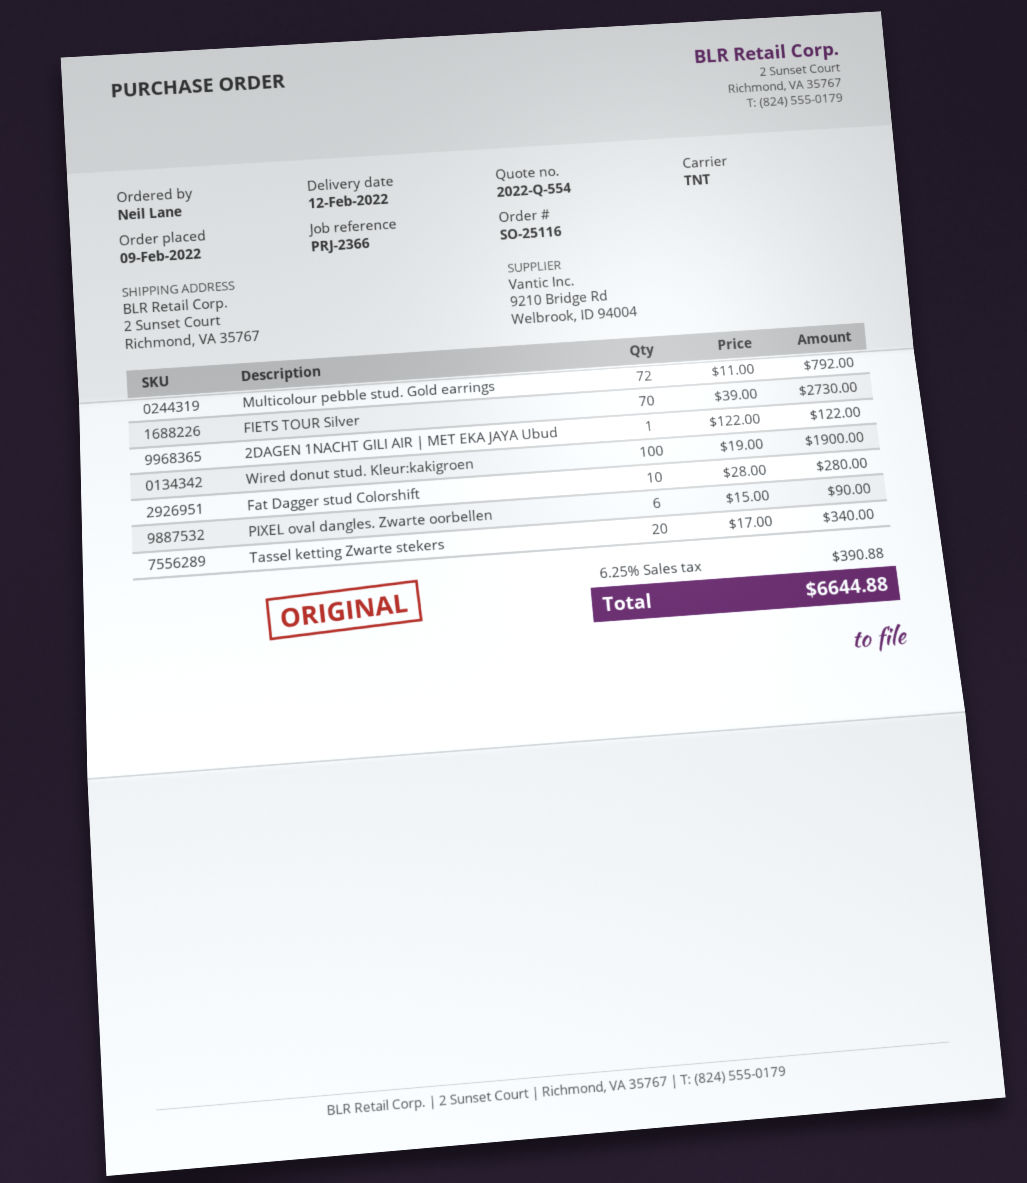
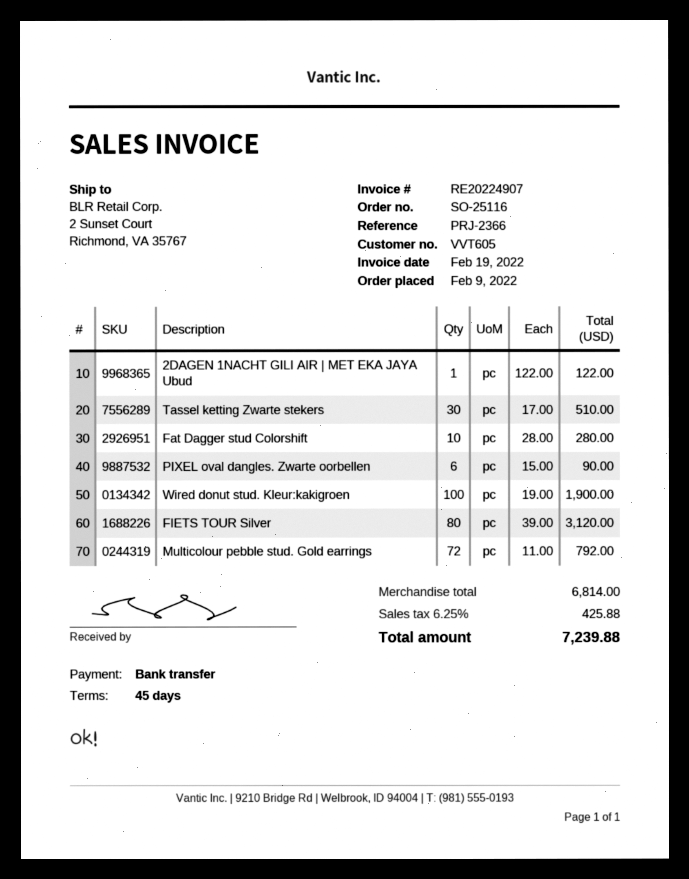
FIETS TOUR Silver: 70 x 39.00 = 2730.00 -> 80 x 39.00 = 3120.00
Tassel ketting Zwarte stekers: 20 x 17.00 = 340.00 -> 30 x 17.00 = 510.00
tax: 6.25% = 390.88 -> 6.25% = 425.88
total: 6644.88 -> 7239.88

